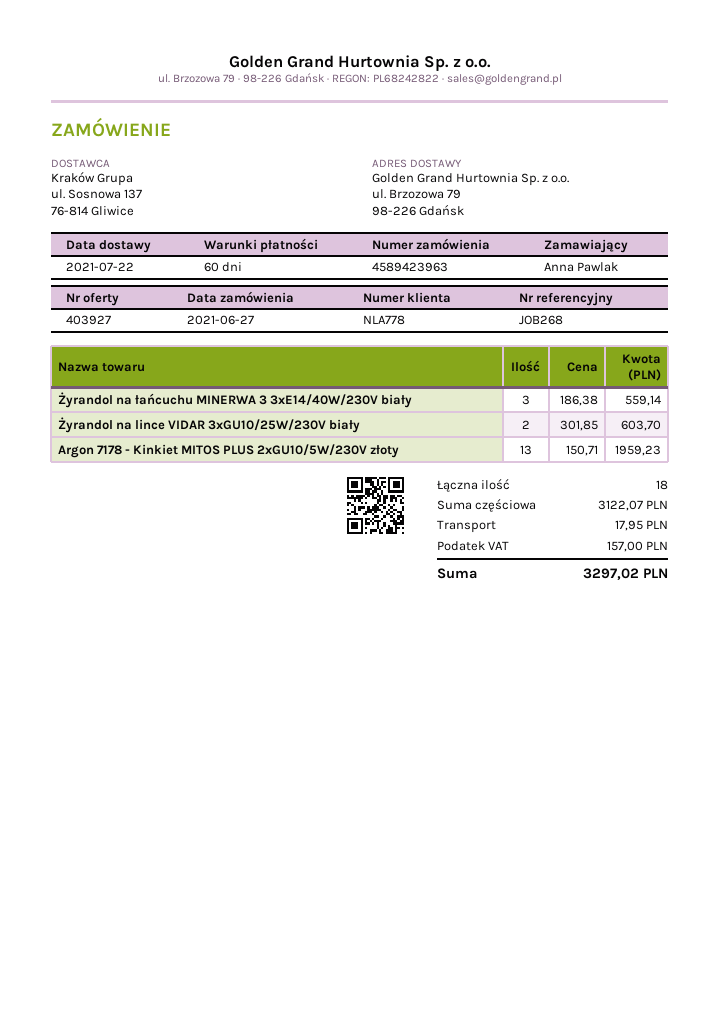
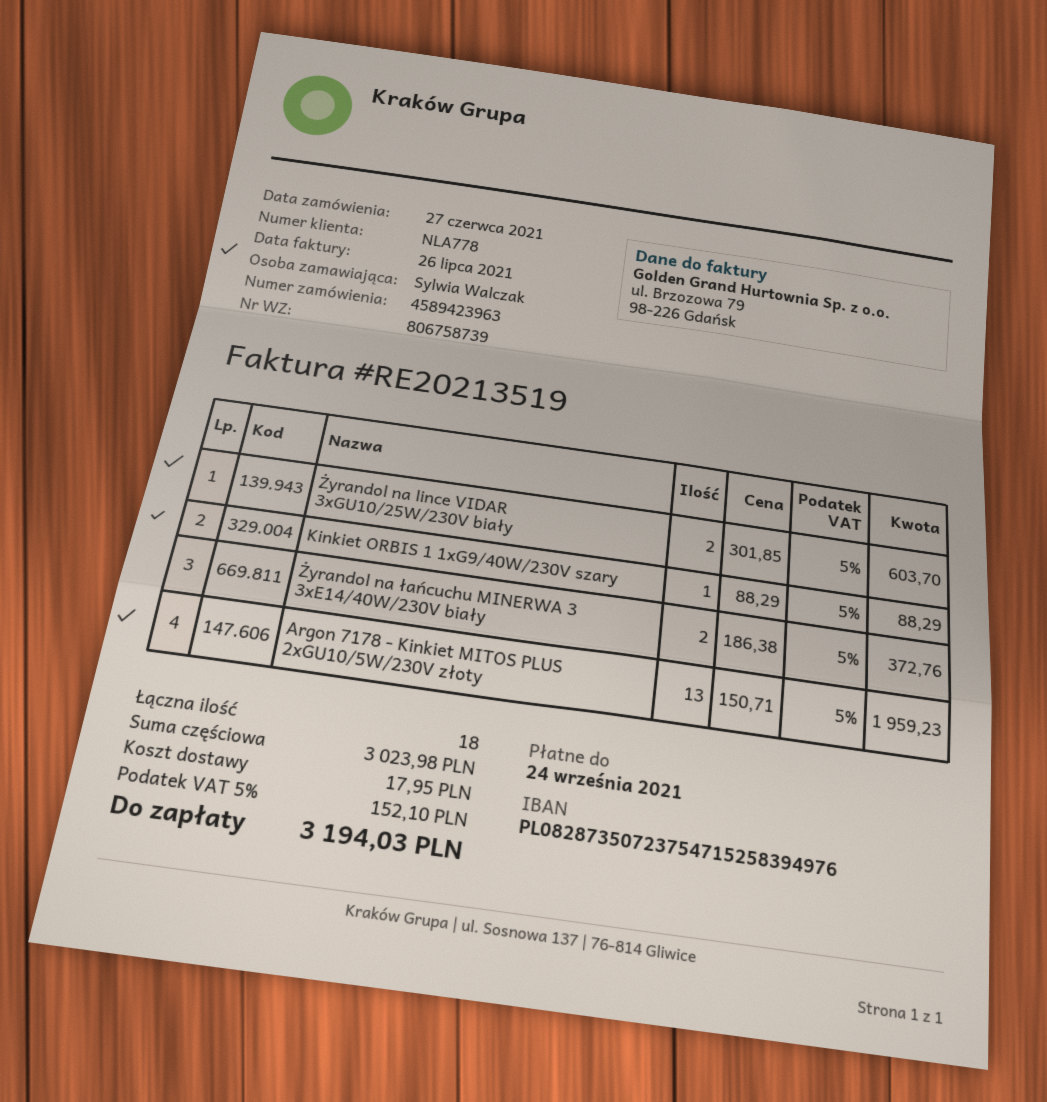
ordered by: Anna Pawlak -> Sylwia Walczak
Żyrandol na łańcuchu MINERWA 3 3xE14/40W/230V biały: 3 x 186.38 = 559.14 -> 2 x 186.38 = 372.76
Kinkiet ORBIS 1 1xG9/40W/230V szary: none -> 1 x 88.29 = 88.29
subtotal: 3122.07 -> 3023.98
tax: 157.00 -> 152.10
total: 3297.02 -> 3194.03

